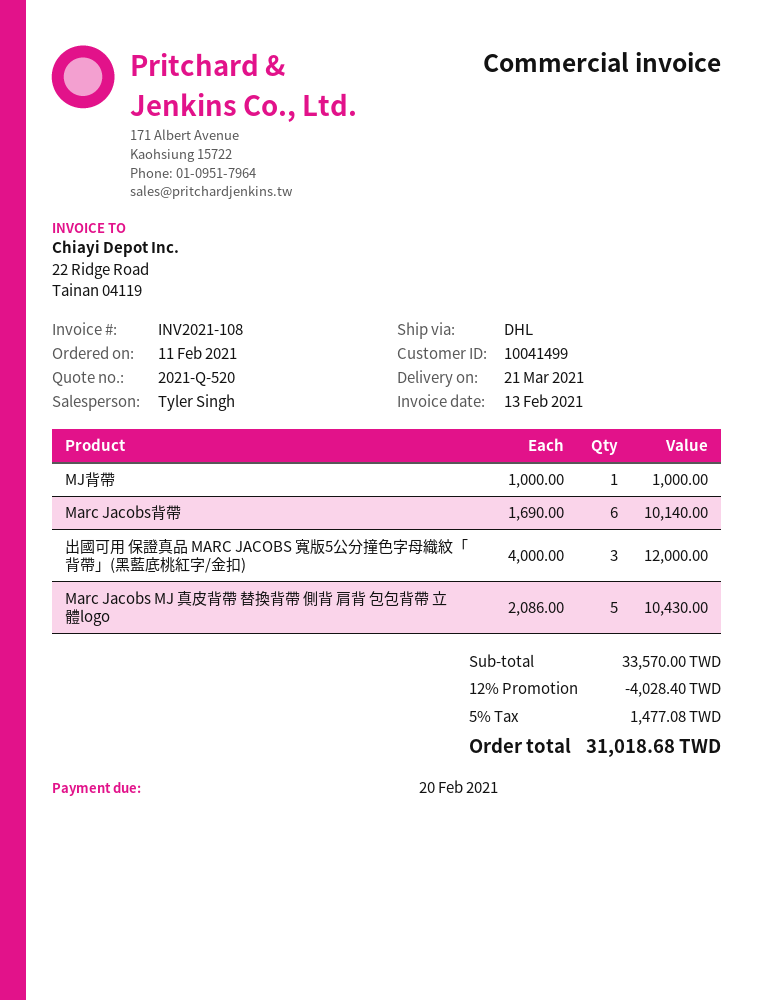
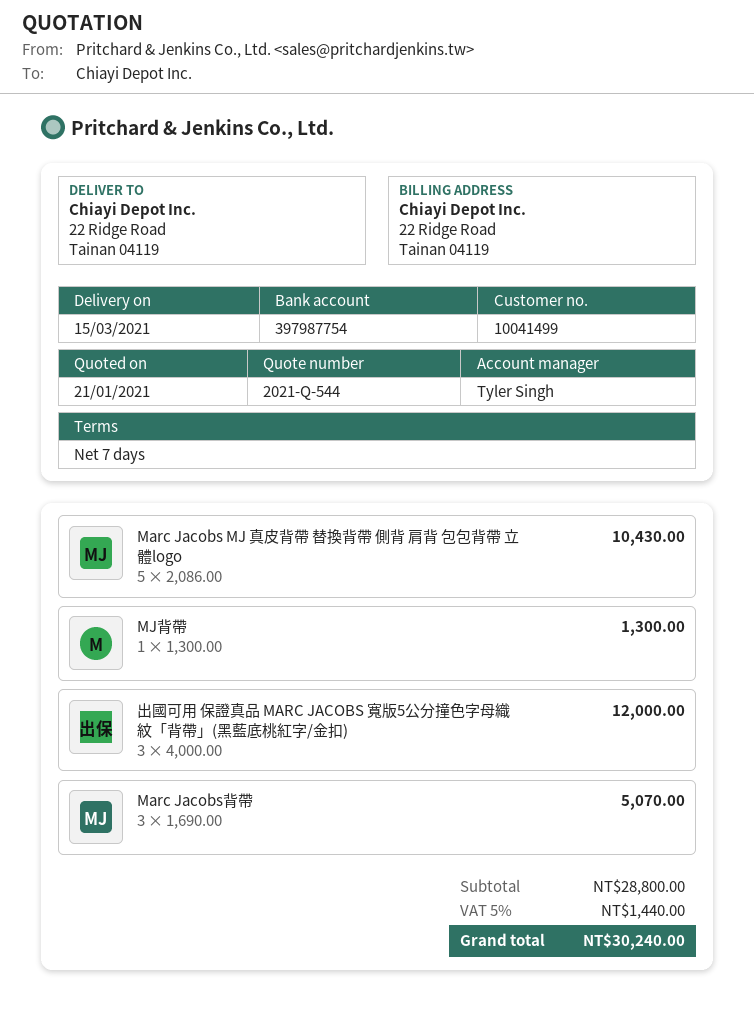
quote number: 2021-Q-520 -> 2021-Q-544
delivery date: 2021-03-21 -> 2021-03-15
MJ背帶: 1 x 1000.00 = 1000.00 -> 1 x 1300.00 = 1300.00
Marc Jacobs背帶: 6 x 1690.00 = 10140.00 -> 3 x 1690.00 = 5070.00
subtotal: 33570.00 -> 28800.00
discount: 12% = 4028.40 -> none
tax: 5% = 1477.08 -> 5% = 1440.00
total: 31018.68 -> 30240.00

